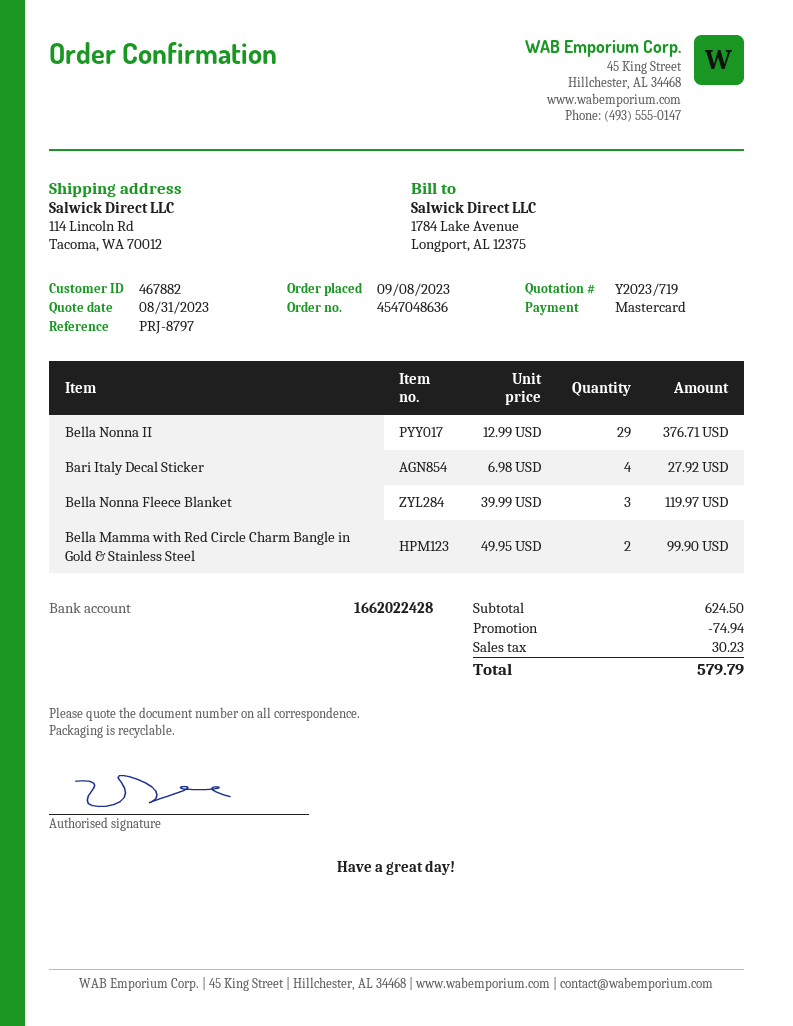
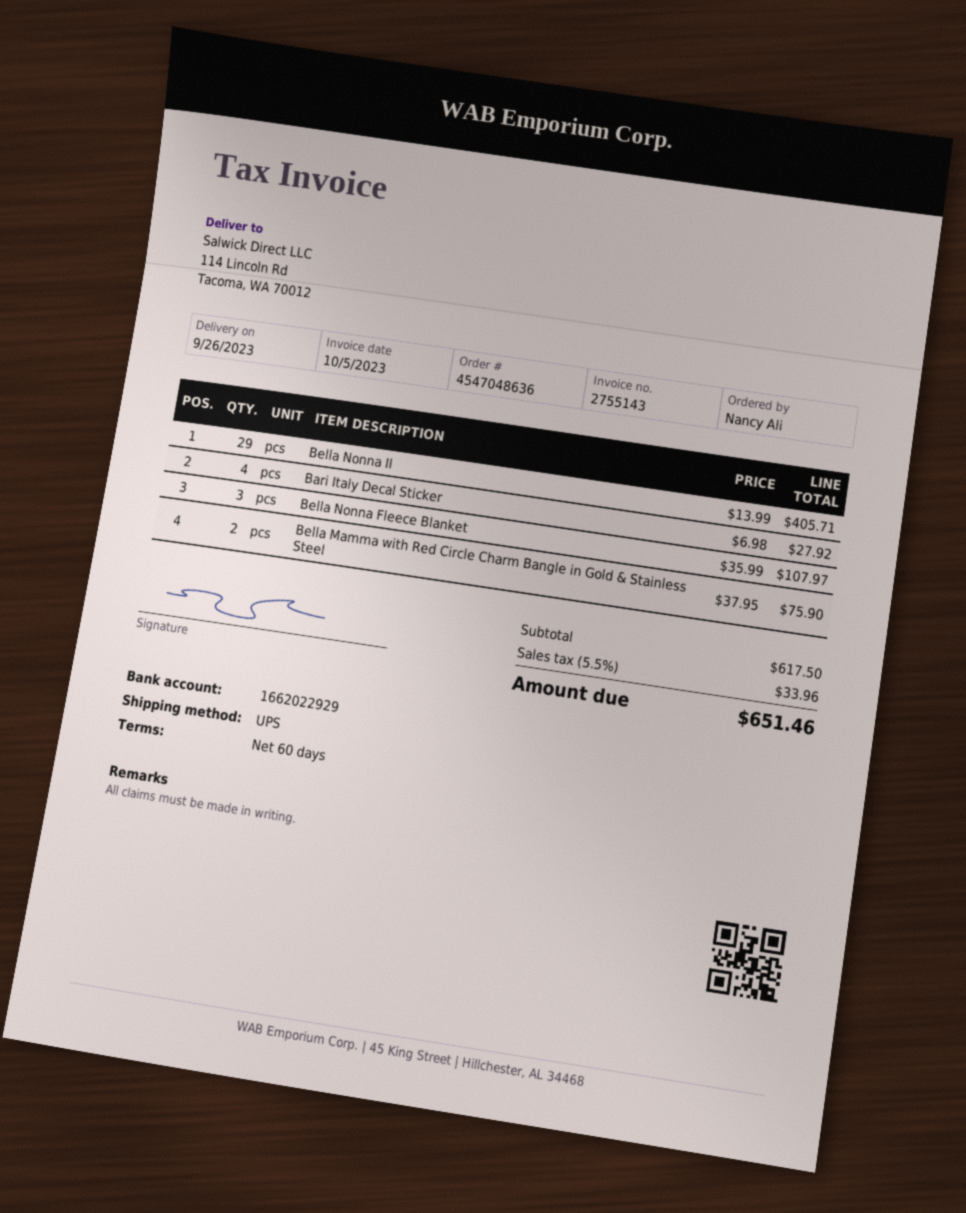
bank account: 1662022428 -> 1662022929
Bella Nonna II: 29 x 12.99 = 376.71 -> 29 x 13.99 = 405.71
Bella Nonna Fleece Blanket: 3 x 39.99 = 119.97 -> 3 x 35.99 = 107.97
Bella Mamma with Red Circle Charm Bangle in Gold & Stainless Steel: 2 x 49.95 = 99.90 -> 2 x 37.95 = 75.90
subtotal: 624.50 -> 617.50
discount: 74.94 -> none
tax: 30.23 -> 33.96
total: 579.79 -> 651.46

